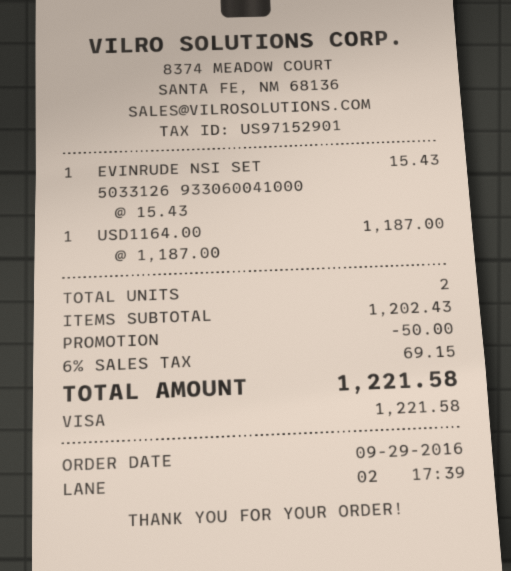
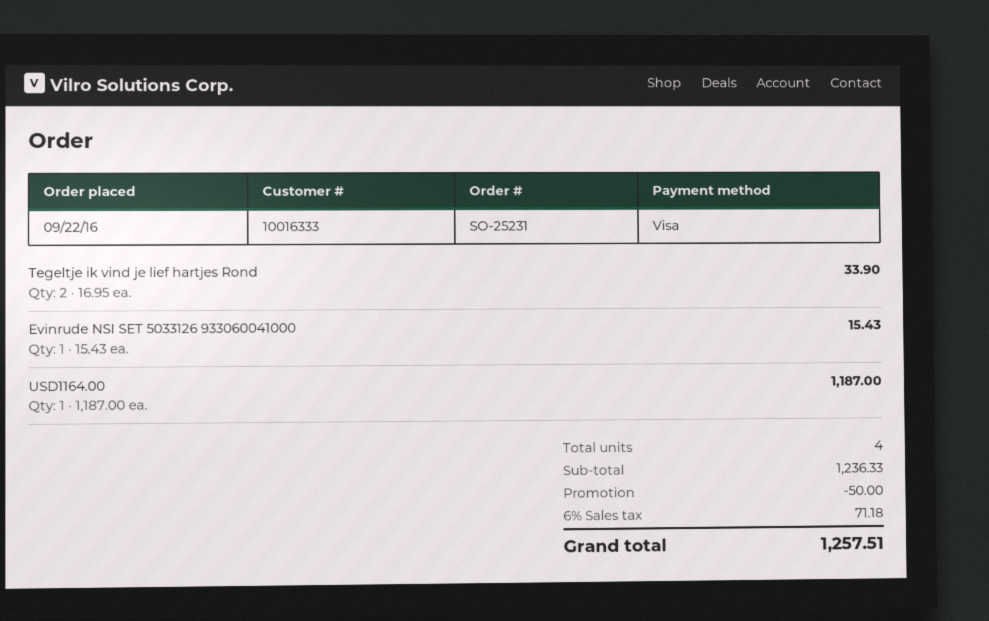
order date: 2016-09-29 -> 2016-09-22
Tegeltje ik vind je lief hartjes Rond: none -> 2 x 16.95 = 33.90
total quantity: 2 -> 4
subtotal: 1202.43 -> 1236.33
tax: 6% = 69.15 -> 6% = 71.18
total: 1221.58 -> 1257.51

